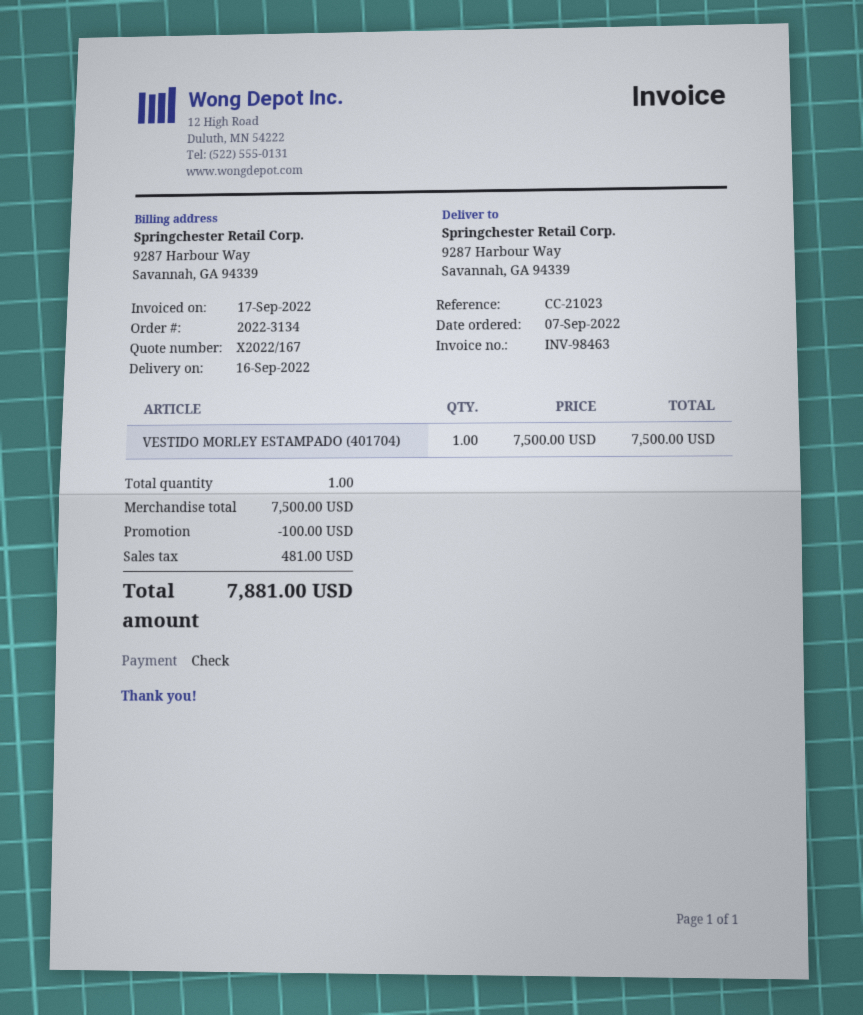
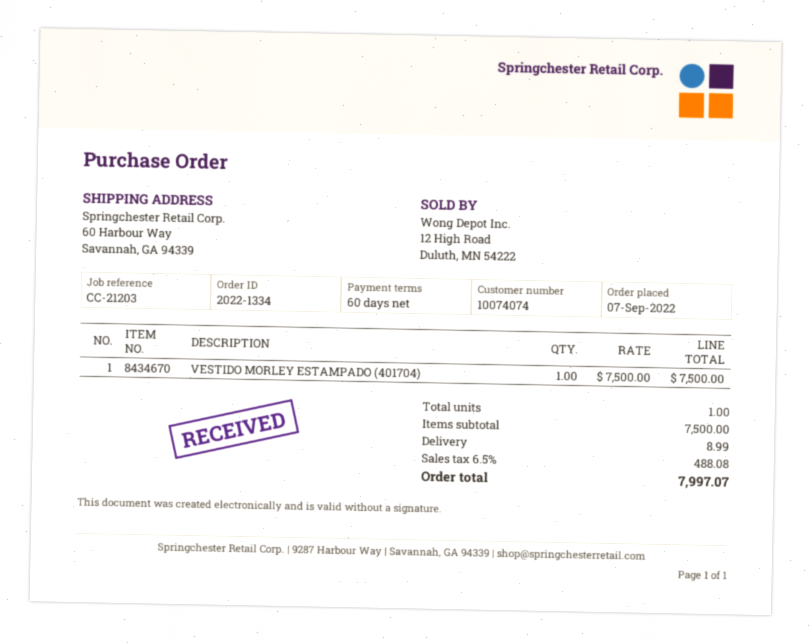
order number: 2022-3134 -> 2022-1334
reference: CC-21023 -> CC-21203
ship to: 9287 Harbour Way, Savannah, GA 94339 -> 60 Harbour Way, Savannah, GA 94339
discount: 100.00 -> none
shipping: none -> 8.99
tax: 481.00 -> 488.08
total: 7881.00 -> 7997.07

